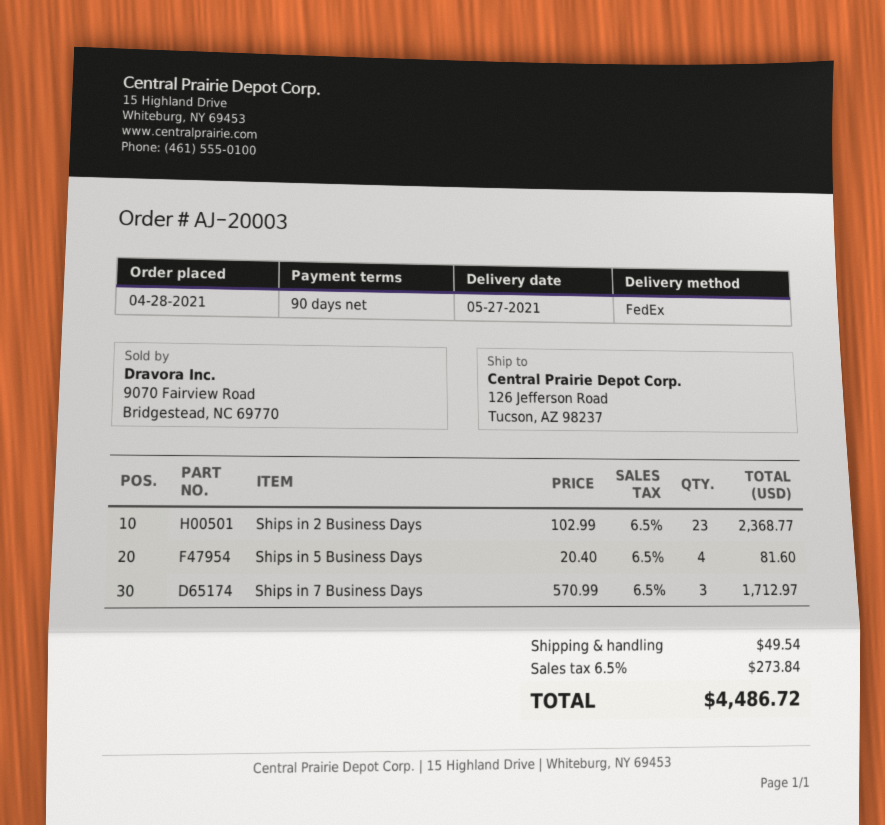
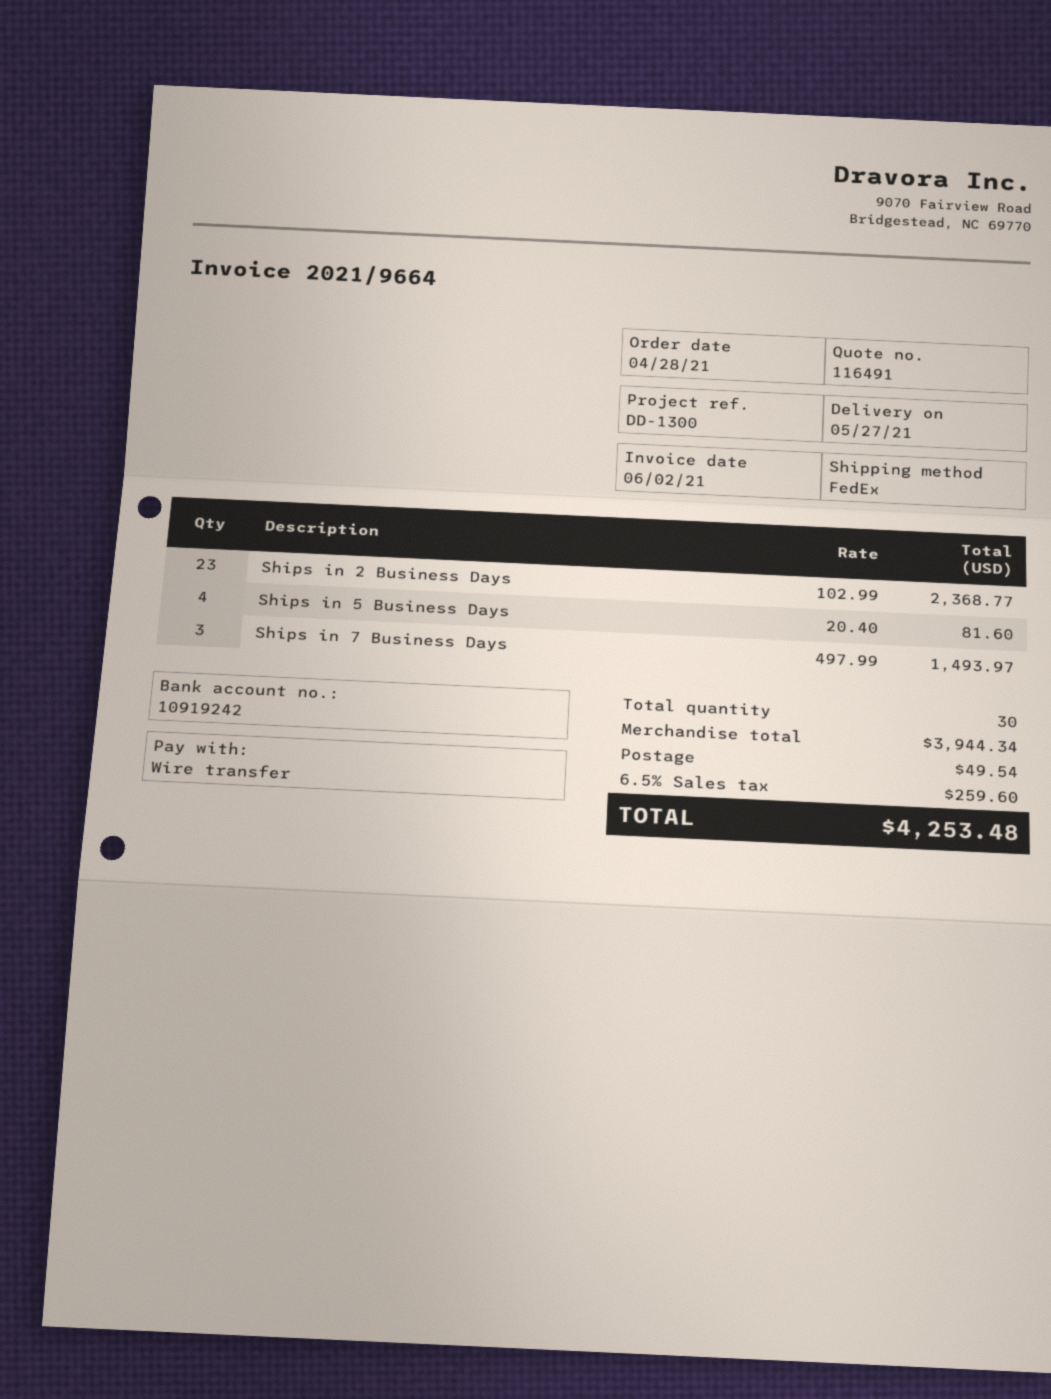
Ships in 7 Business Days: 3 x 570.99 = 1712.97 -> 3 x 497.99 = 1493.97
tax: 6.5% = 273.84 -> 6.5% = 259.60
total: 4486.72 -> 4253.48

